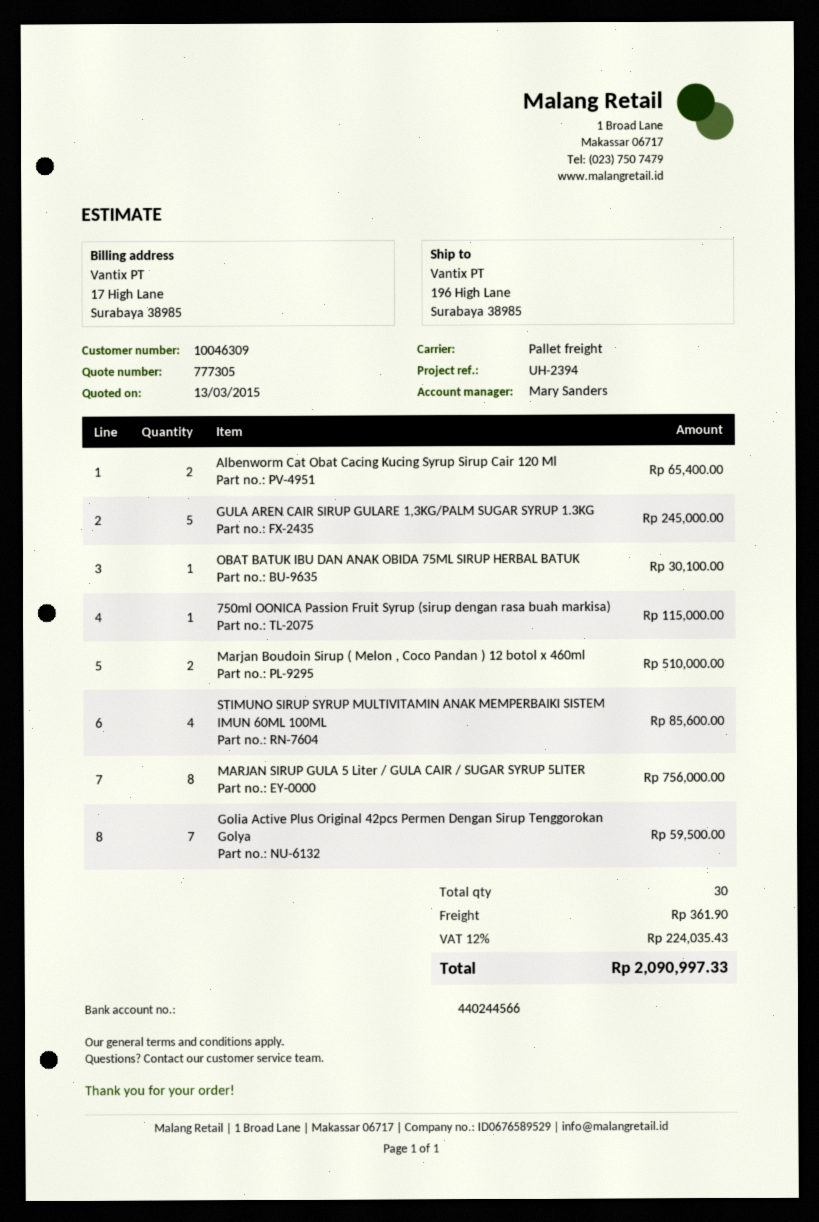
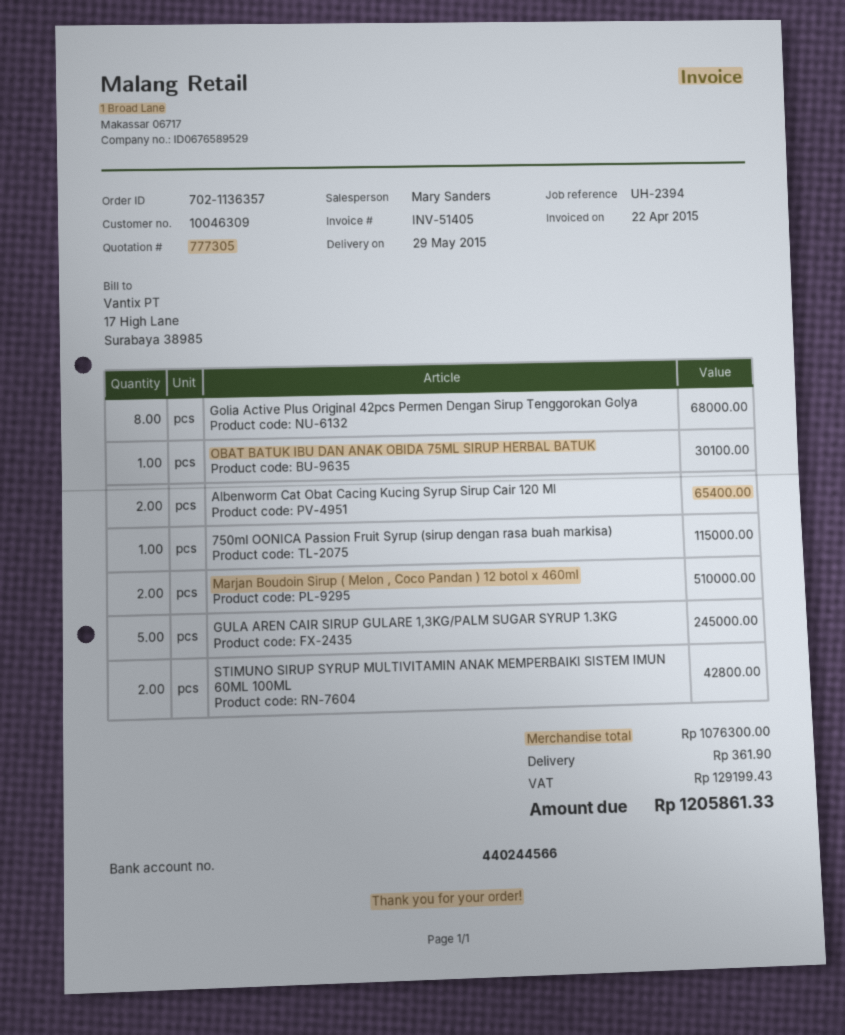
STIMUNO SIRUP SYRUP MULTIVITAMIN ANAK MEMPERBAIKI SISTEM IMUN 60ML 100ML: 4 for 85600.00 -> 2 for 42800.00
MARJAN SIRUP GULA 5 Liter / GULA CAIR / SUGAR SYRUP 5LITER: 8 for 756000.00 -> none
Golia Active Plus Original 42pcs Permen Dengan Sirup Tenggorokan Golya: 7 for 59500.00 -> 8 for 68000.00
tax: 224035.43 -> 129199.43
total: 2090997.33 -> 1205861.33

